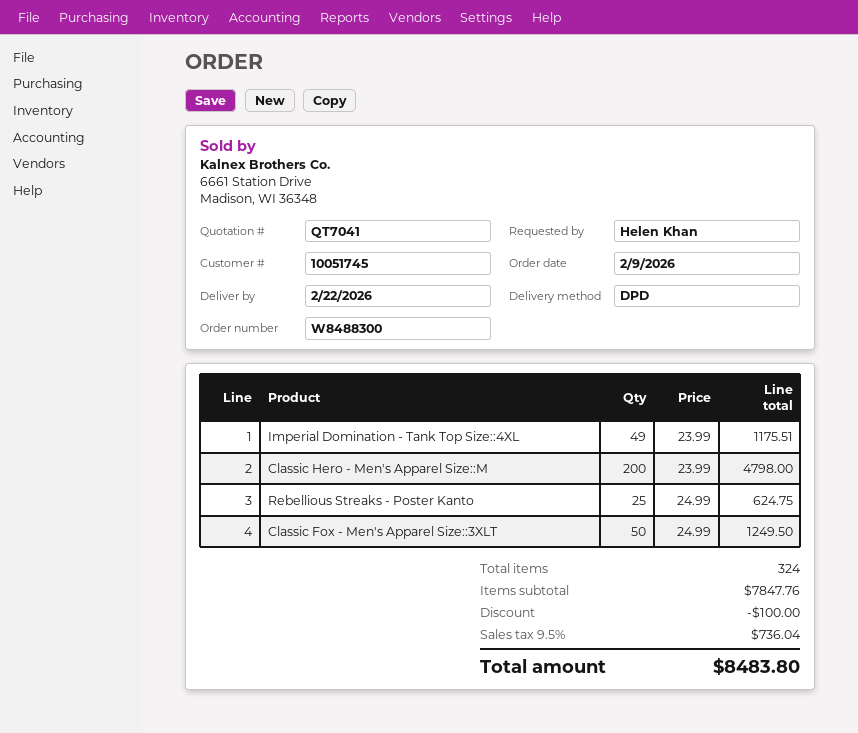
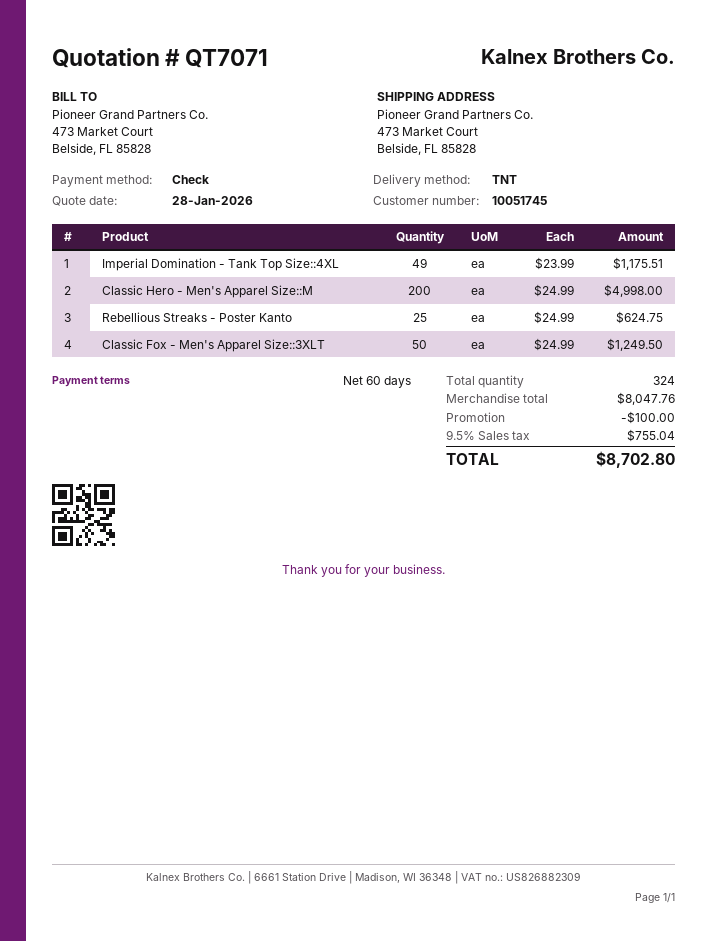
quote number: QT7041 -> QT7071
shipping method: DPD -> TNT
Classic Hero - Men's Apparel Size::M: 200 x 23.99 = 4798.00 -> 200 x 24.99 = 4998.00
subtotal: 7847.76 -> 8047.76
tax: 9.5% = 736.04 -> 9.5% = 755.04
total: 8483.80 -> 8702.80

